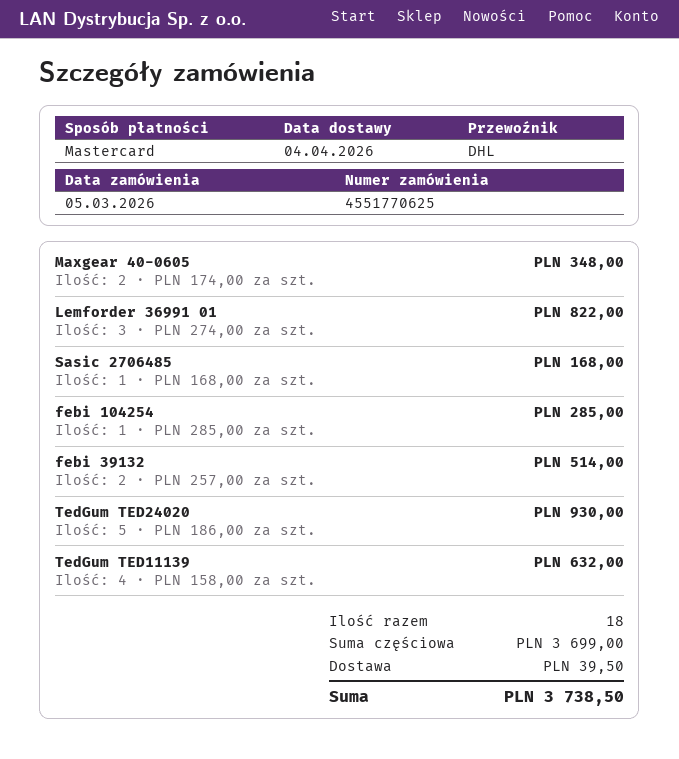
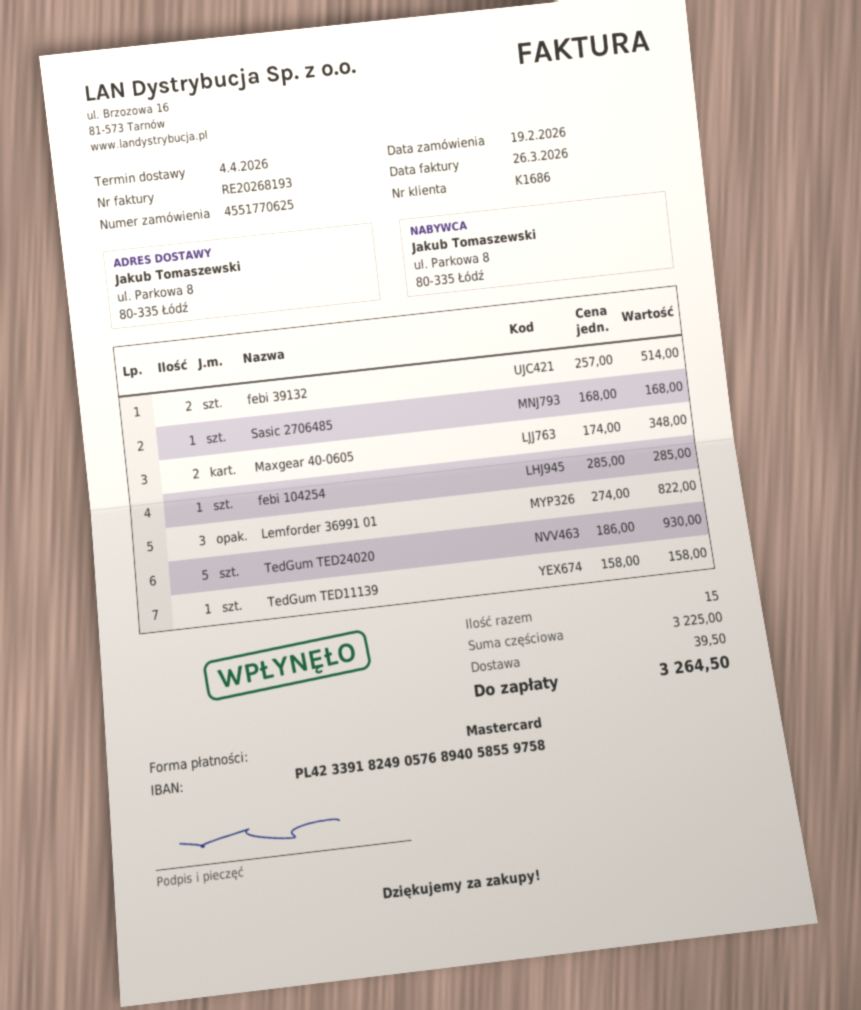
order date: 2026-03-05 -> 2026-02-19
TedGum TED11139: 4 x 158.00 = 632.00 -> 1 x 158.00 = 158.00
total quantity: 18 -> 15
subtotal: 3699.00 -> 3225.00
total: 3738.50 -> 3264.50

